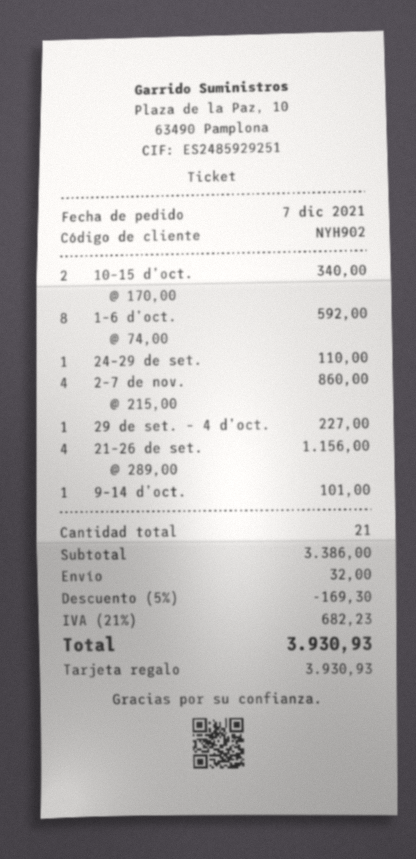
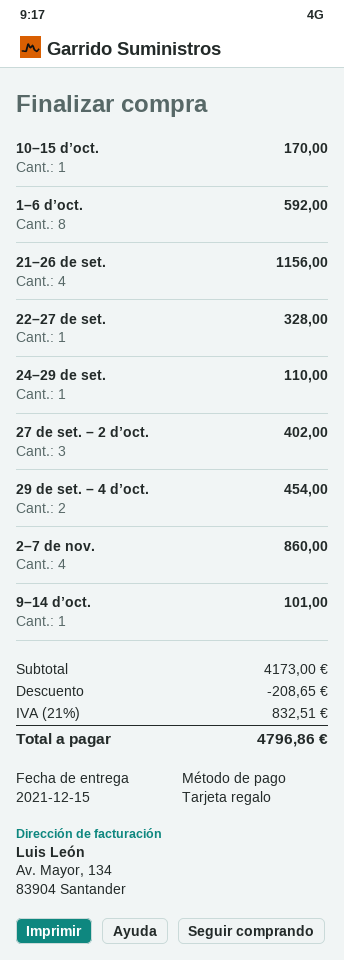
10–15 d’oct.: 2 for 340.00 -> 1 for 170.00
29 de set. – 4 d’oct.: 1 for 227.00 -> 2 for 454.00
22–27 de set.: none -> 1 for 328.00
27 de set. – 2 d’oct.: none -> 3 for 402.00
subtotal: 3386.00 -> 4173.00
discount: 169.30 -> 208.65
shipping: 32.00 -> none
tax: 21% = 682.23 -> 21% = 832.51
total: 3930.93 -> 4796.86

